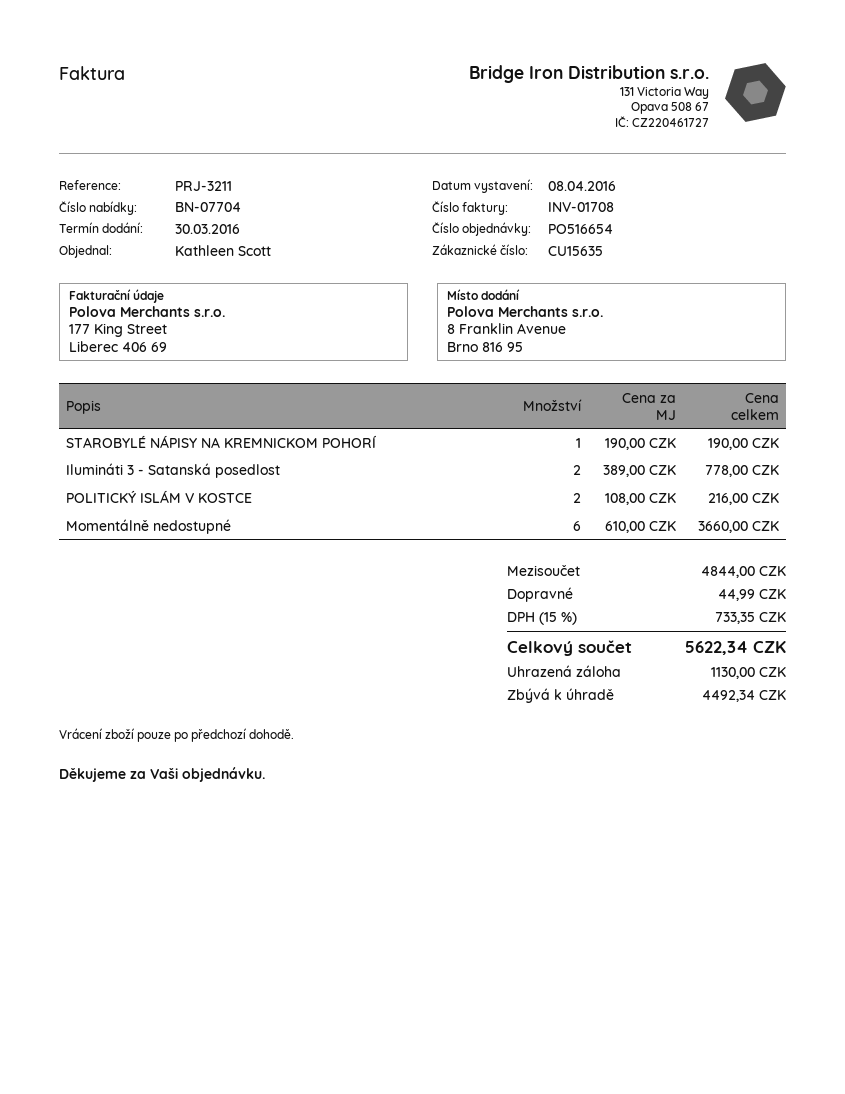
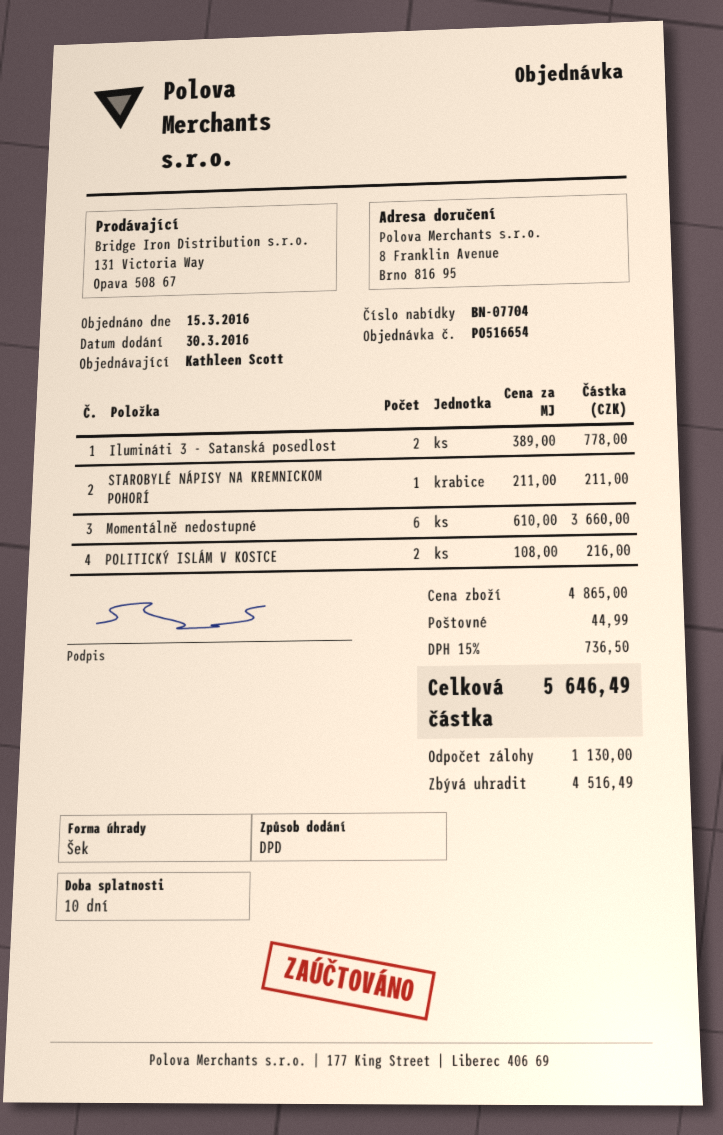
STAROBYLÉ NÁPISY NA KREMNICKOM POHORÍ: 1 x 190.00 = 190.00 -> 1 x 211.00 = 211.00
subtotal: 4844.00 -> 4865.00
tax: 15% = 733.35 -> 15% = 736.50
total: 5622.34 -> 5646.49
balance: 4492.34 -> 4516.49

